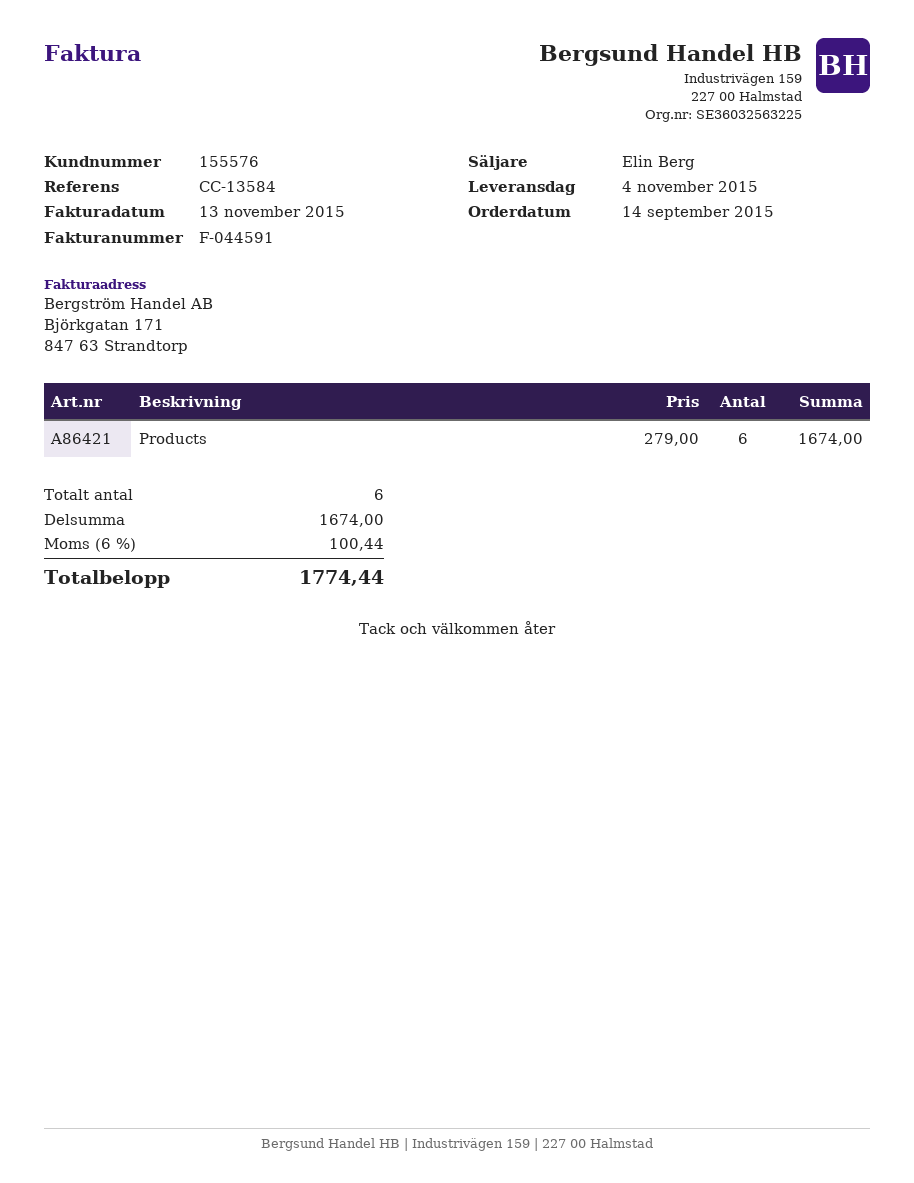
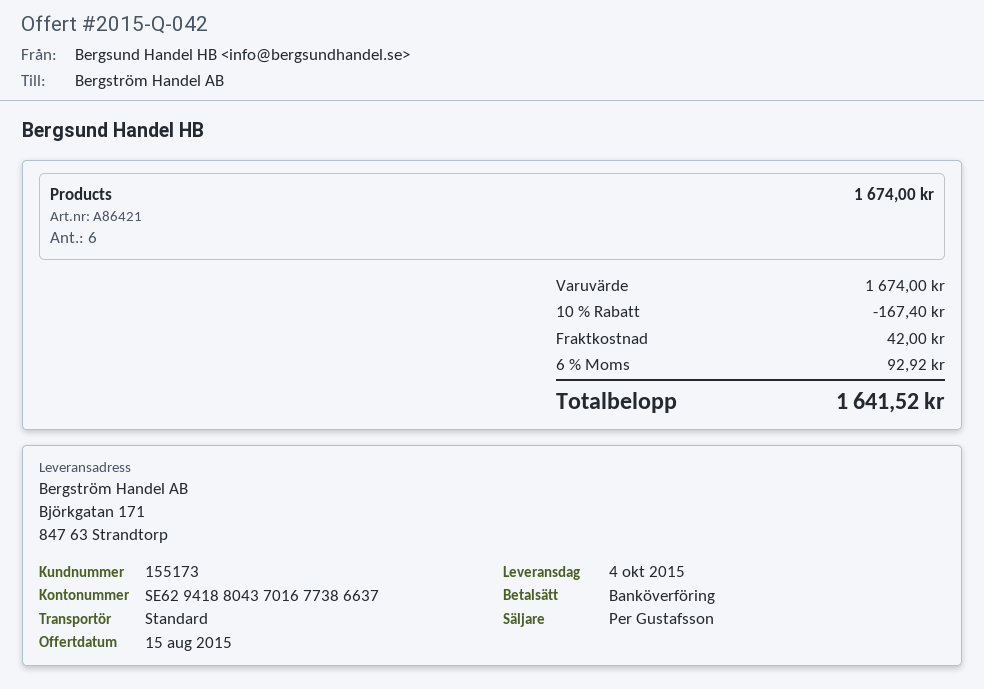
delivery date: 2015-11-04 -> 2015-10-04
customer number: 155576 -> 155173
sales rep: Elin Berg -> Per Gustafsson
discount: none -> 10% = 167.40
shipping: none -> 42.00
tax: 6% = 100.44 -> 6% = 92.92
total: 1774.44 -> 1641.52

